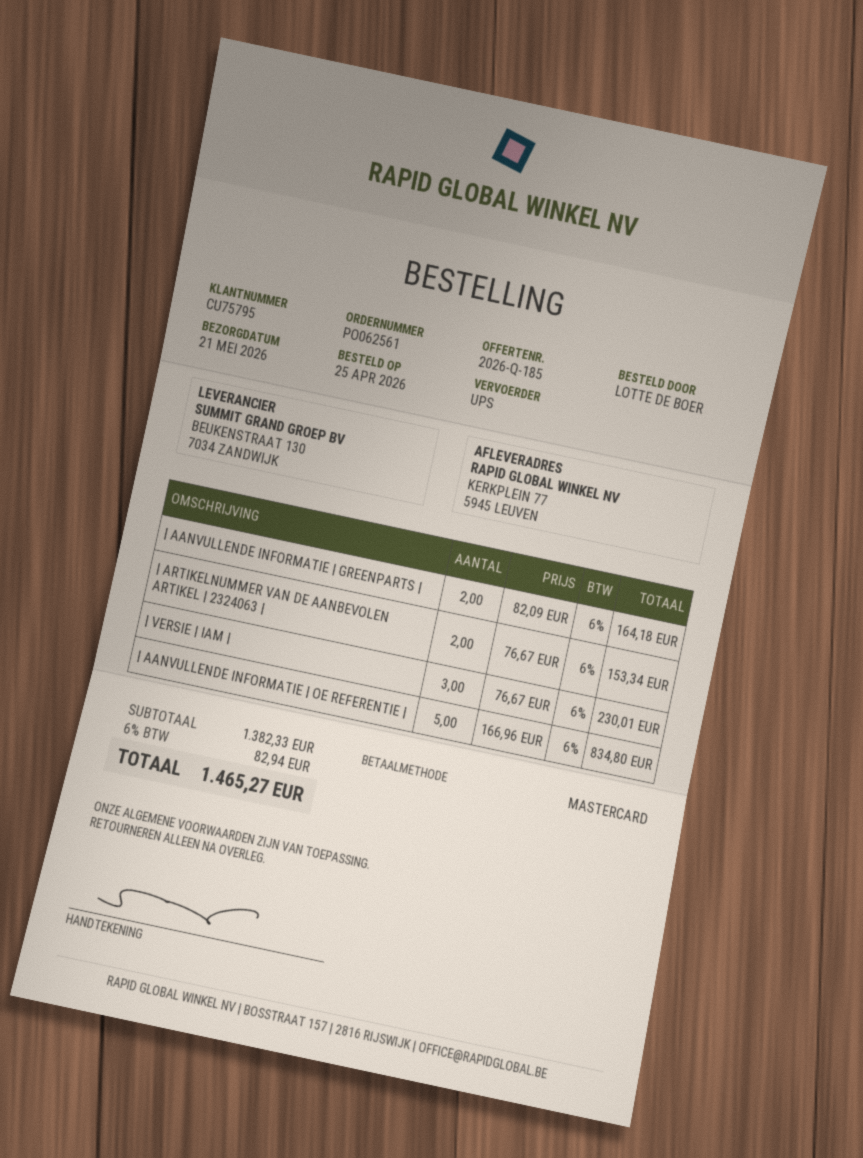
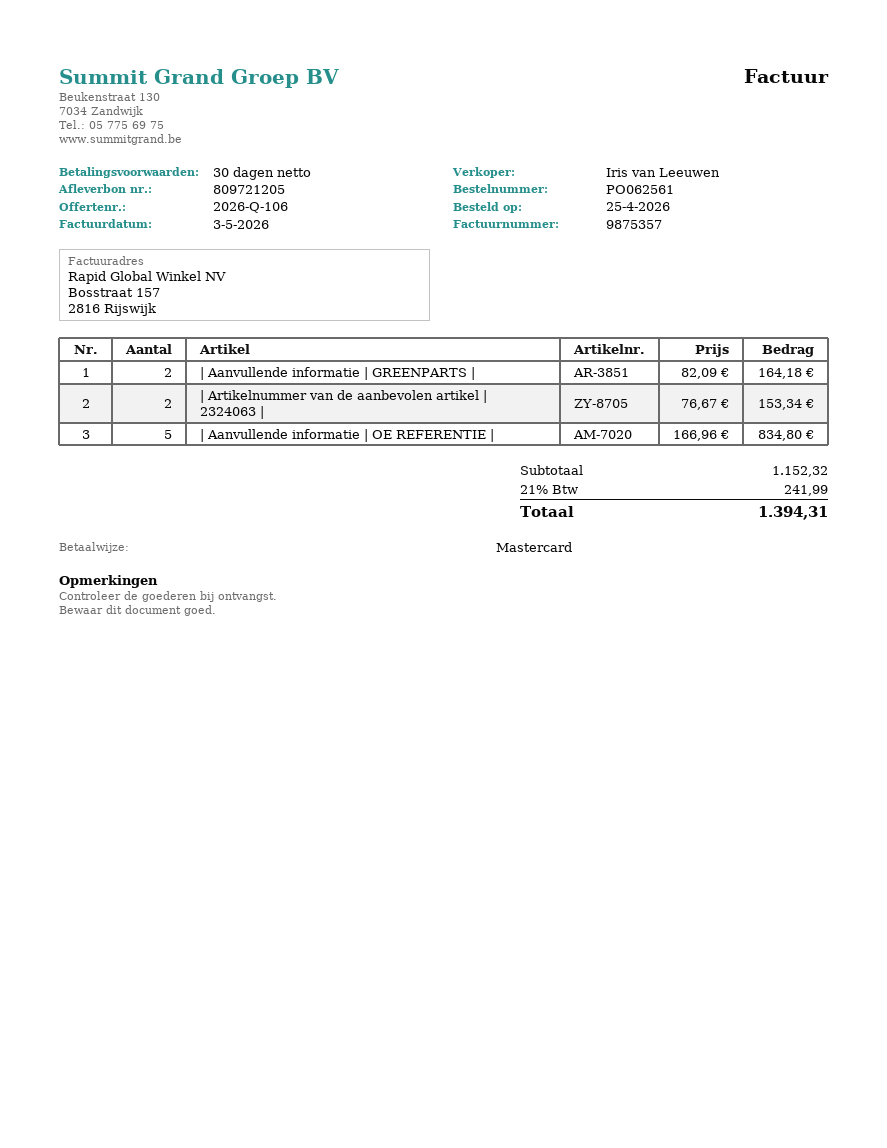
quote number: 2026-Q-185 -> 2026-Q-106
| VERSIE | IAM |: 3 x 76.67 = 230.01 -> none
subtotal: 1382.33 -> 1152.32
tax: 6% = 82.94 -> 21% = 241.99
total: 1465.27 -> 1394.31

